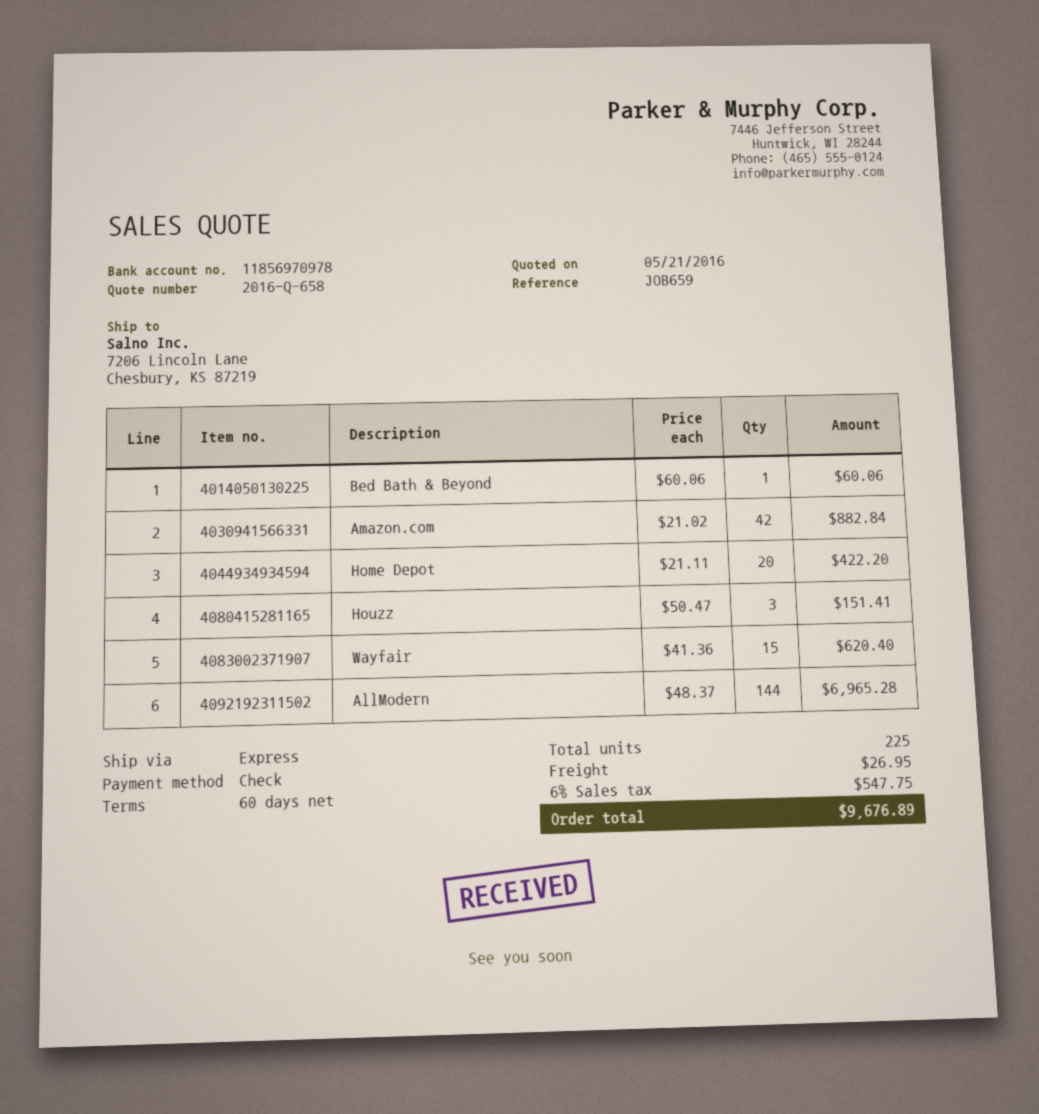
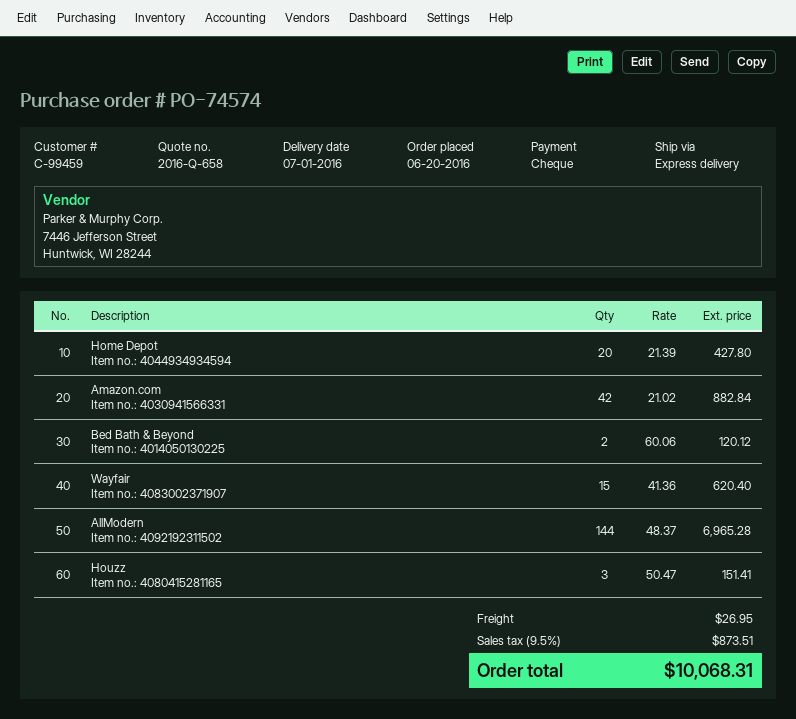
Bed Bath & Beyond: 1 x 60.06 = 60.06 -> 2 x 60.06 = 120.12
Home Depot: 20 x 21.11 = 422.20 -> 20 x 21.39 = 427.80
tax: 6% = 547.75 -> 9.5% = 873.51
total: 9676.89 -> 10068.31

